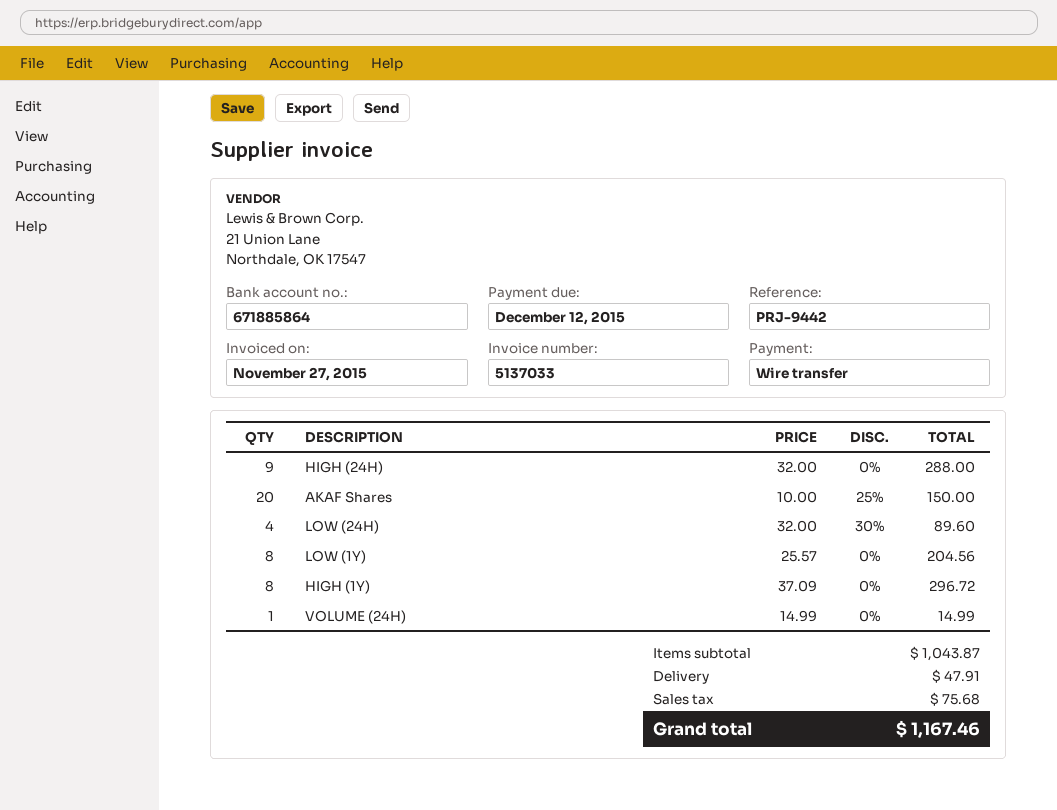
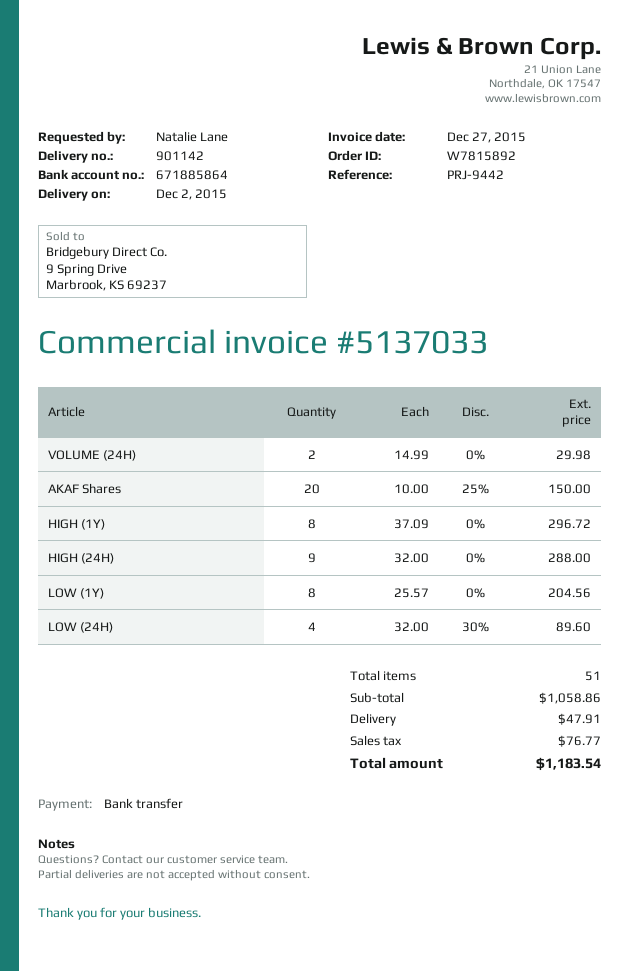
invoice date: 2015-11-27 -> 2015-12-27
VOLUME (24H): 1 x 14.99 = 14.99 -> 2 x 14.99 = 29.98
subtotal: 1043.87 -> 1058.86
tax: 75.68 -> 76.77
total: 1167.46 -> 1183.54

